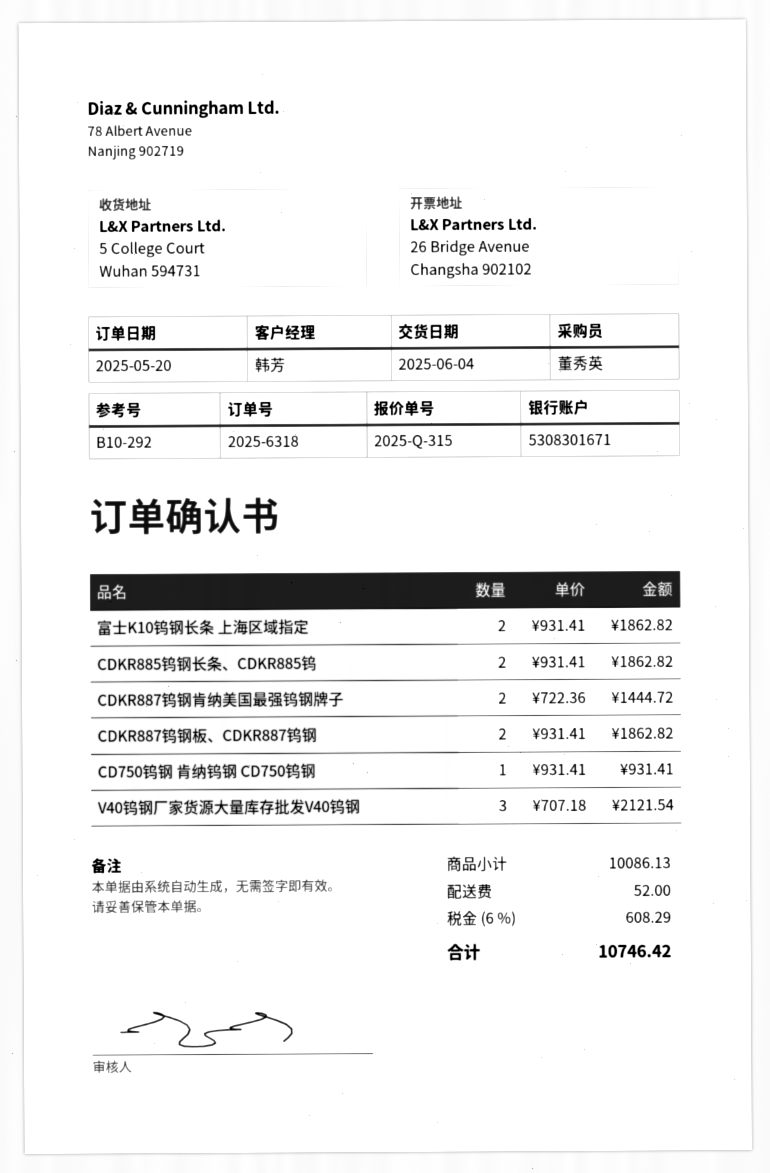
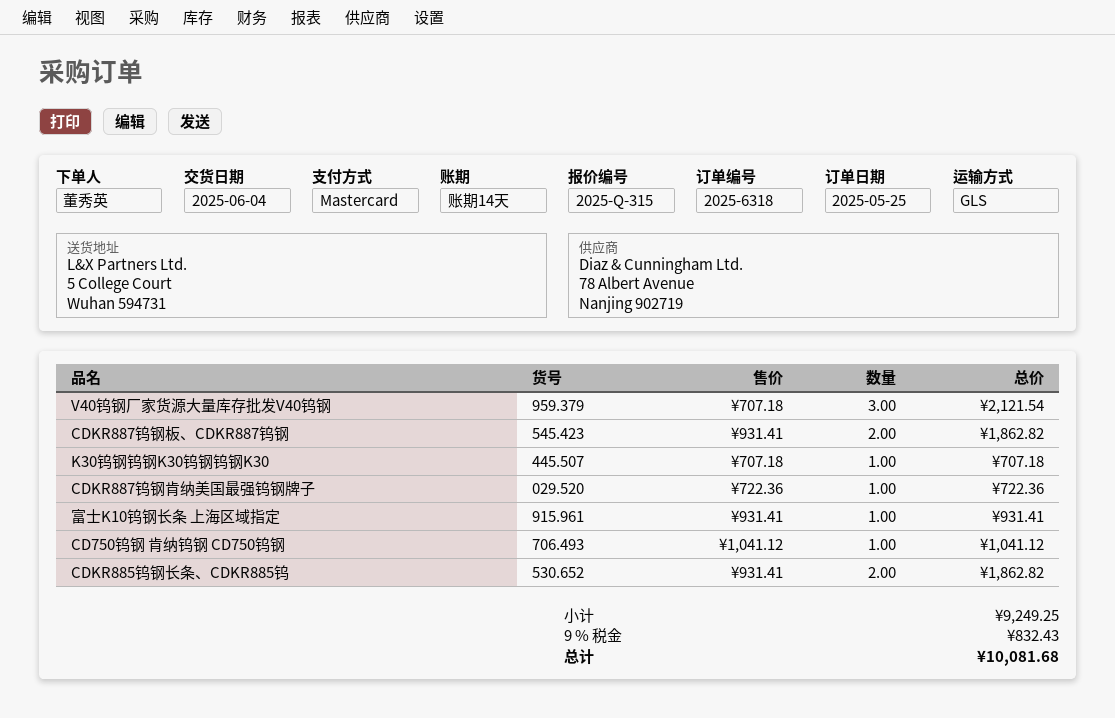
order date: 2025-05-20 -> 2025-05-25
富士K10钨钢长条 上海区域指定: 2 x 931.41 = 1862.82 -> 1 x 931.41 = 931.41
CDKR887钨钢肯纳美国最强钨钢牌子: 2 x 722.36 = 1444.72 -> 1 x 722.36 = 722.36
CD750钨钢 肯纳钨钢 CD750钨钢: 1 x 931.41 = 931.41 -> 1 x 1041.12 = 1041.12
K30钨钢钨钢K30钨钢钨钢K30: none -> 1 x 707.18 = 707.18
subtotal: 10086.13 -> 9249.25
shipping: 52.00 -> none
tax: 6% = 608.29 -> 9% = 832.43
total: 10746.42 -> 10081.68

